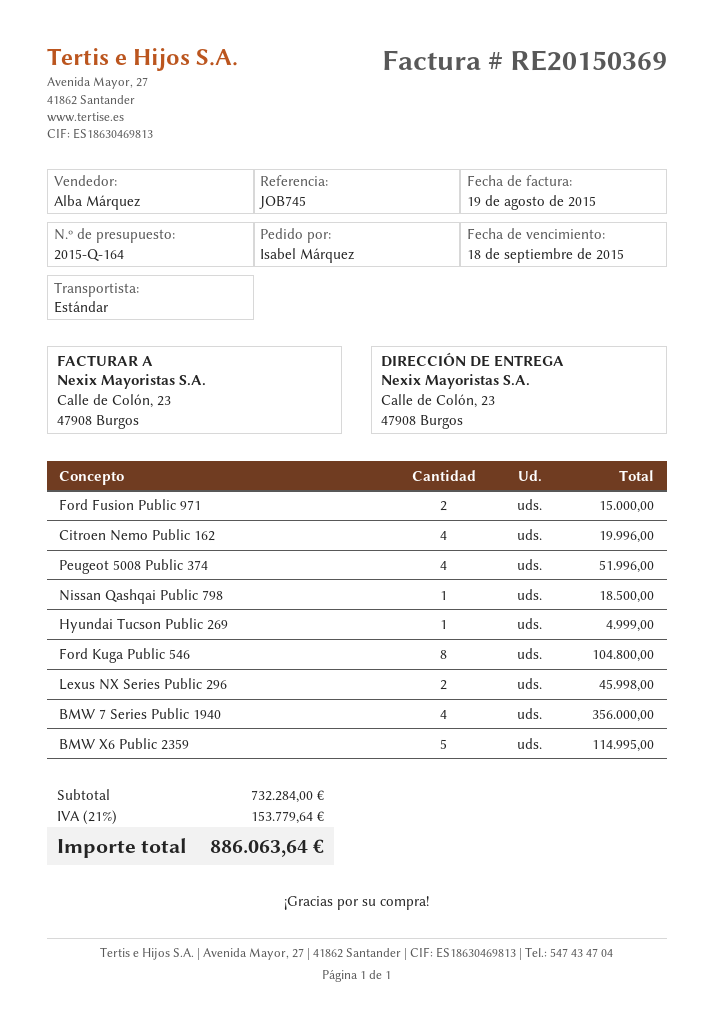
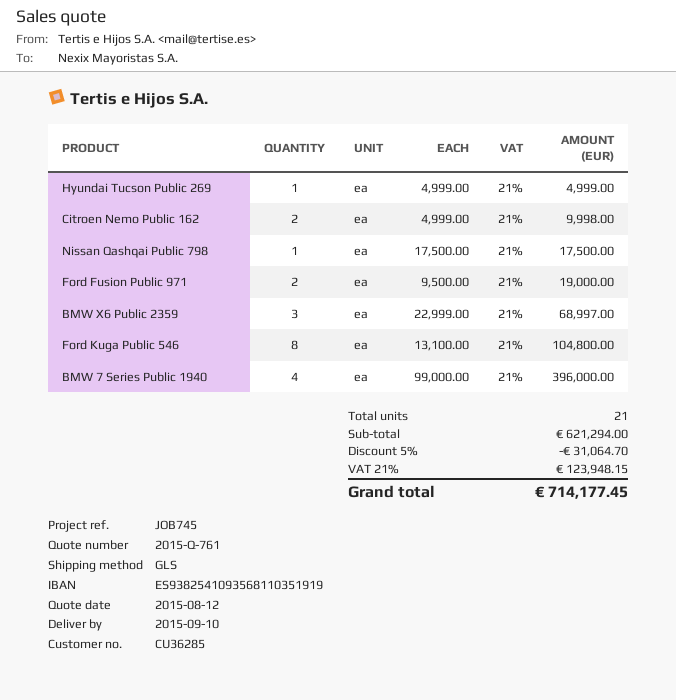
quote number: 2015-Q-164 -> 2015-Q-761
shipping method: standard -> GLS
Ford Fusion Public 971: 2 for 15000.00 -> 2 for 19000.00
Citroen Nemo Public 162: 4 for 19996.00 -> 2 for 9998.00
Peugeot 5008 Public 374: 4 for 51996.00 -> none
Nissan Qashqai Public 798: 1 for 18500.00 -> 1 for 17500.00
Lexus NX Series Public 296: 2 for 45998.00 -> none
BMW 7 Series Public 1940: 4 for 356000.00 -> 4 for 396000.00
BMW X6 Public 2359: 5 for 114995.00 -> 3 for 68997.00
subtotal: 732284.00 -> 621294.00
discount: none -> 5% = 31064.70
tax: 21% = 153779.64 -> 21% = 123948.15
total: 886063.64 -> 714177.45

